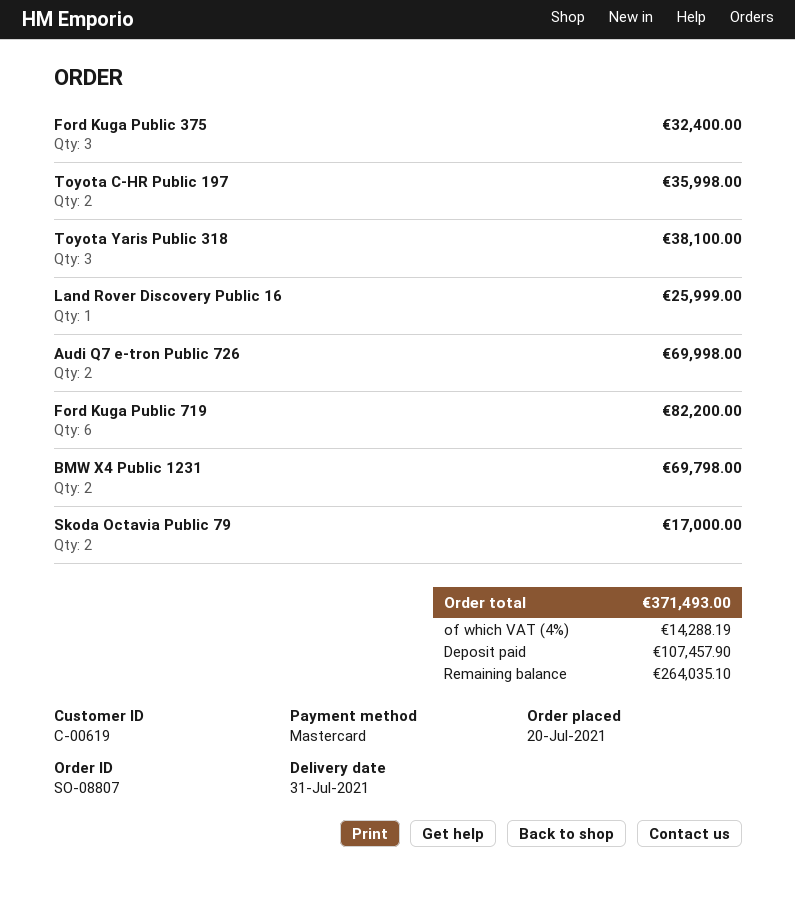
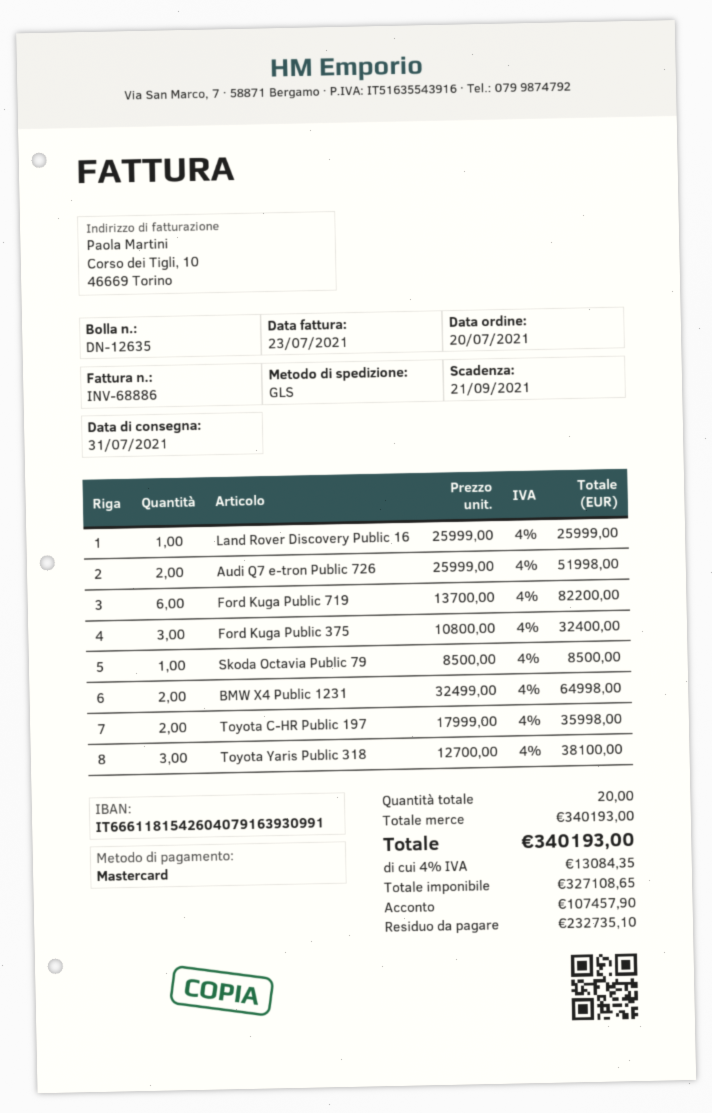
Audi Q7 e-tron Public 726: 2 for 69998.00 -> 2 for 51998.00
BMW X4 Public 1231: 2 for 69798.00 -> 2 for 64998.00
Skoda Octavia Public 79: 2 for 17000.00 -> 1 for 8500.00
tax: 4% = 14288.19 -> 4% = 13084.35
total: 371493.00 -> 340193.00
balance: 264035.10 -> 232735.10

